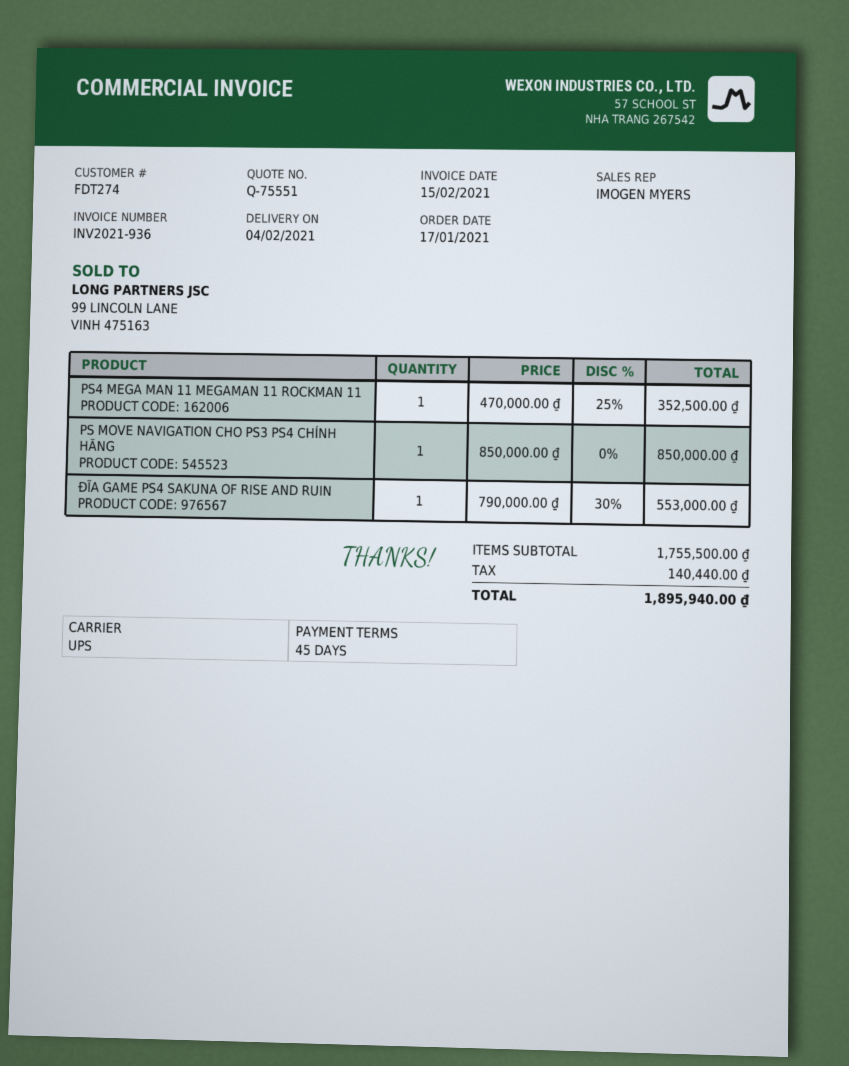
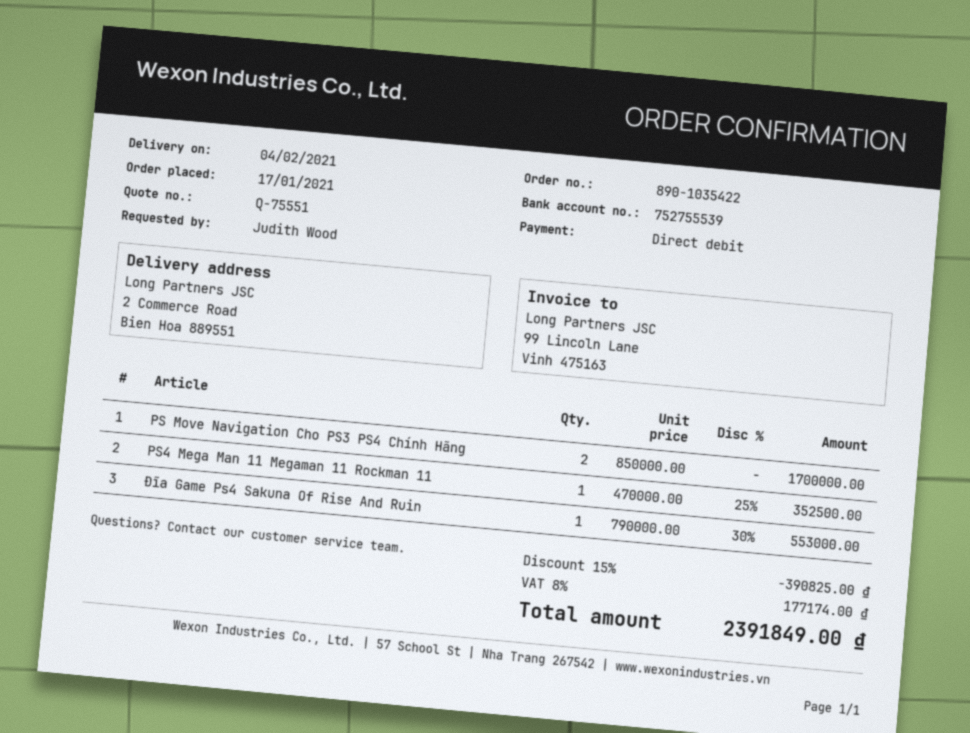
PS MOVE NAVIGATION CHO PS3 PS4 CHÍNH HÃNG: 1 x 850000.00 = 850000.00 -> 2 x 850000.00 = 1700000.00
discount: none -> 15% = 390825.00
tax: 140440.00 -> 177174.00
total: 1895940.00 -> 2391849.00

